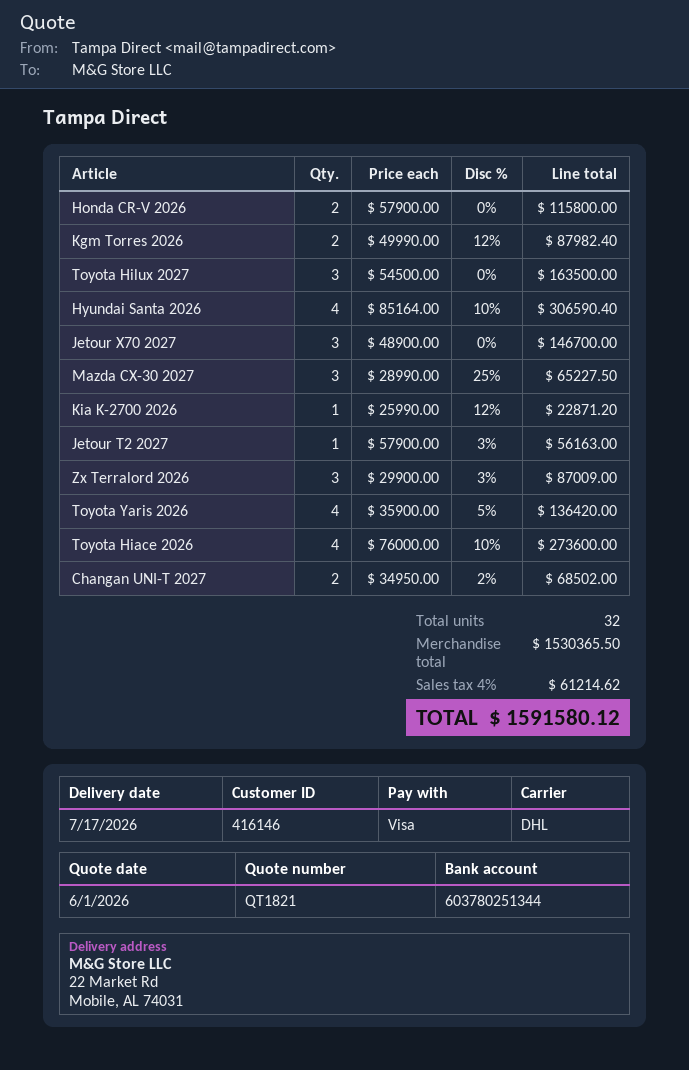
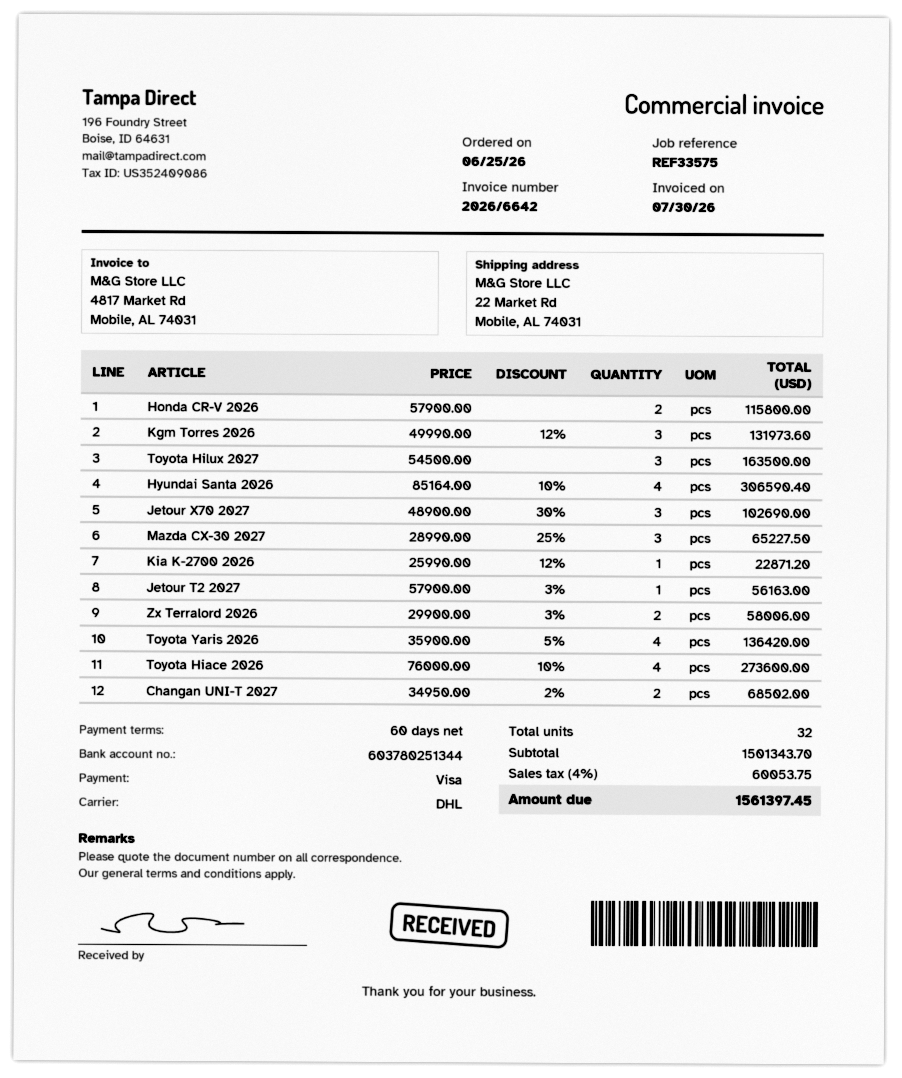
Kgm Torres 2026: 2 x 49990.00 - 12% = 87982.40 -> 3 x 49990.00 - 12% = 131973.60
Jetour X70 2027: 3 x 48900.00 = 146700.00 -> 3 x 48900.00 - 30% = 102690.00
Zx Terralord 2026: 3 x 29900.00 - 3% = 87009.00 -> 2 x 29900.00 - 3% = 58006.00
subtotal: 1530365.50 -> 1501343.70
tax: 4% = 61214.62 -> 4% = 60053.75
total: 1591580.12 -> 1561397.45

